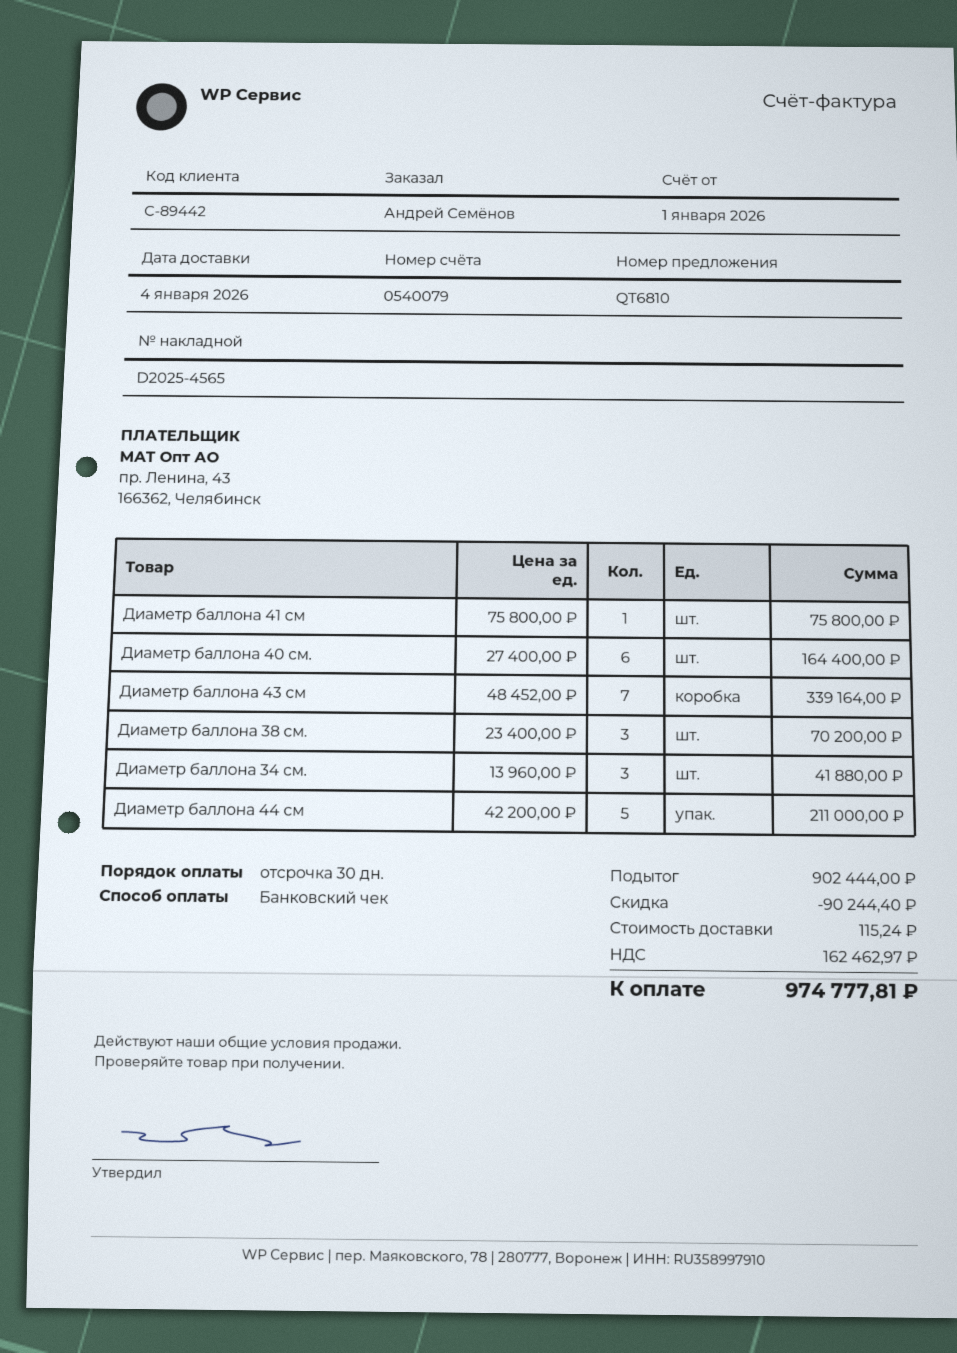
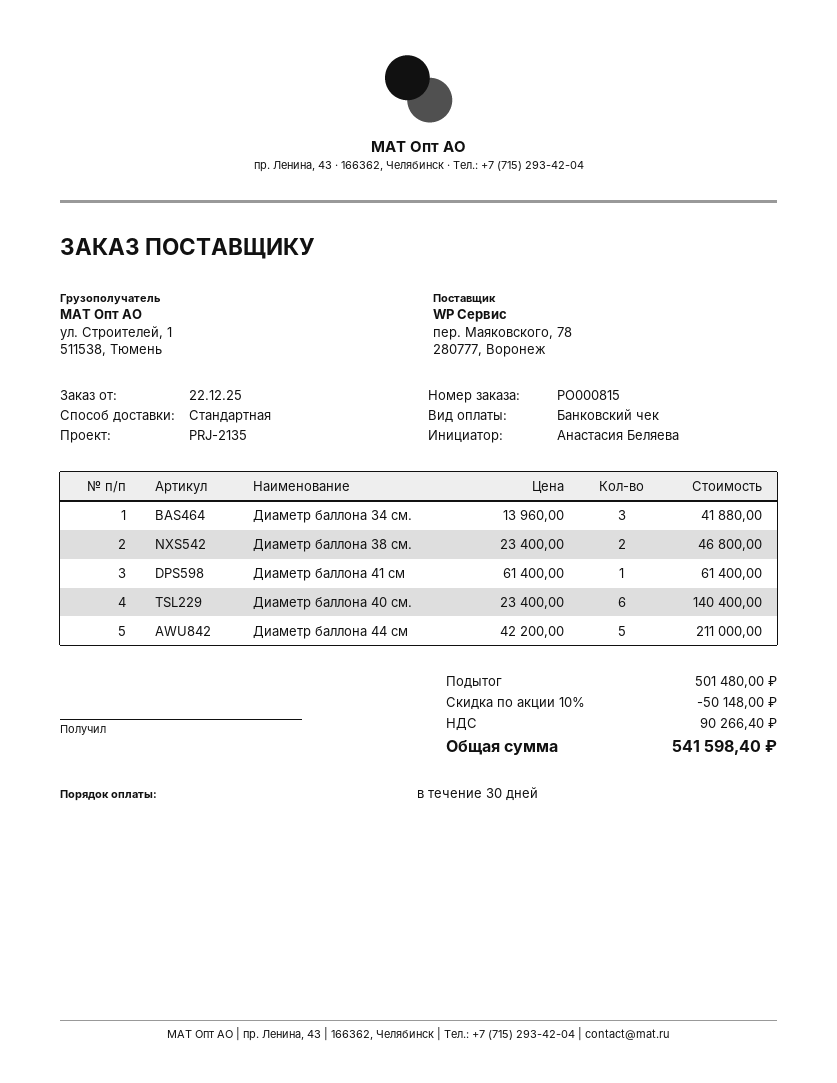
ordered by: Андрей Семёнов -> Анастасия Беляева
Диаметр баллона 41 см: 1 x 75800.00 = 75800.00 -> 1 x 61400.00 = 61400.00
Диаметр баллона 40 см.: 6 x 27400.00 = 164400.00 -> 6 x 23400.00 = 140400.00
Диаметр баллона 43 см: 7 x 48452.00 = 339164.00 -> none
Диаметр баллона 38 см.: 3 x 23400.00 = 70200.00 -> 2 x 23400.00 = 46800.00
subtotal: 902444.00 -> 501480.00
discount: 90244.40 -> 50148.00
shipping: 115.24 -> none
tax: 162462.97 -> 90266.40
total: 974777.81 -> 541598.40

